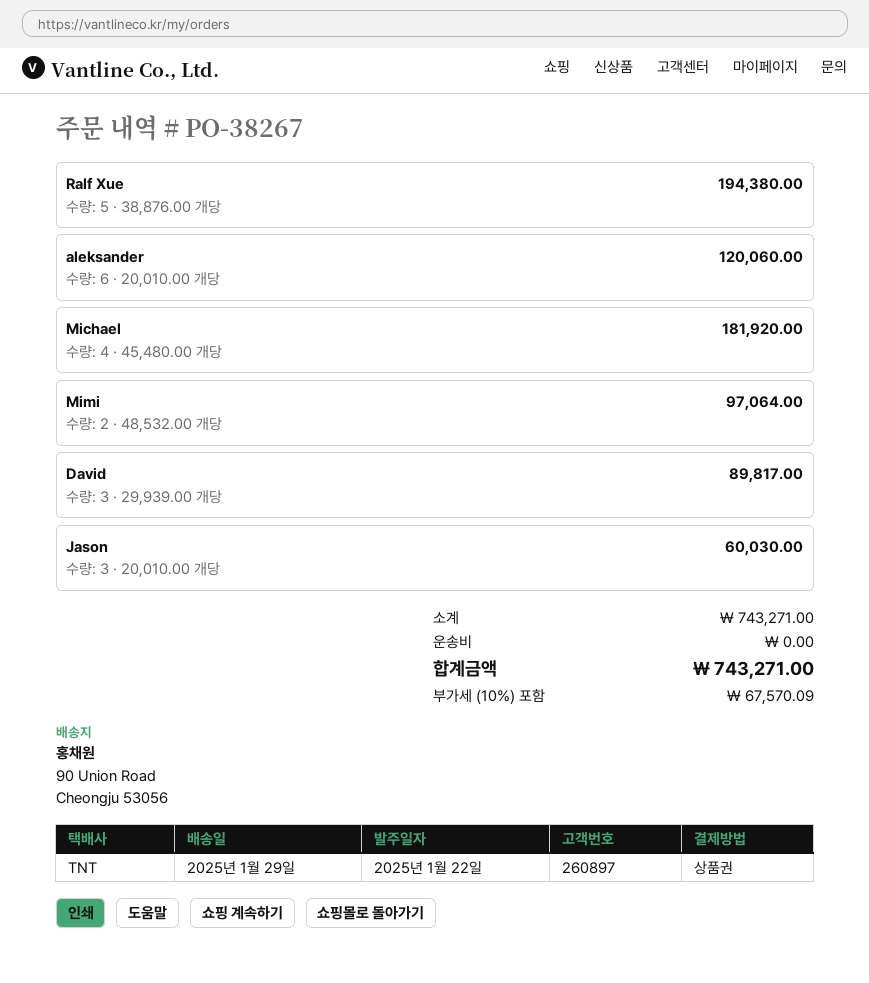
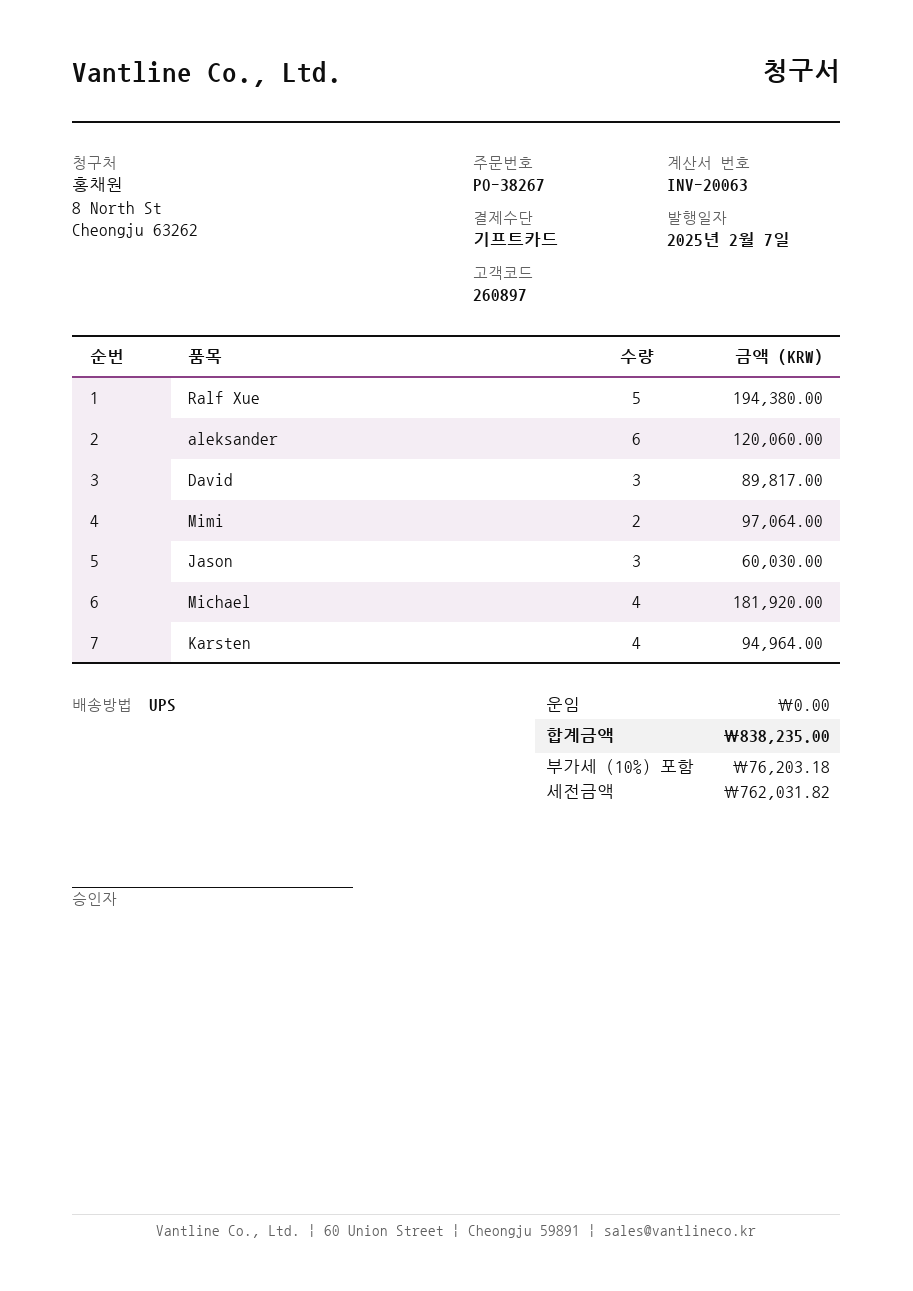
shipping method: TNT -> UPS
Karsten: none -> 4 for 94964.00
tax: 10% = 67570.09 -> 10% = 76203.18
total: 743271.00 -> 838235.00

